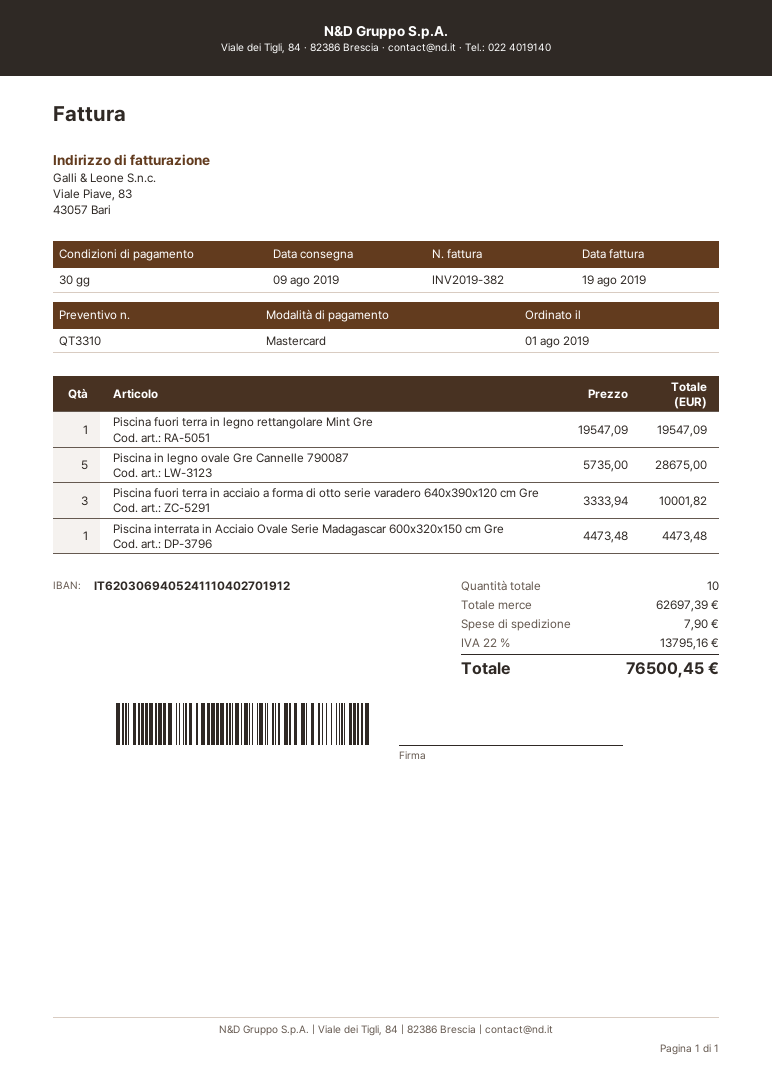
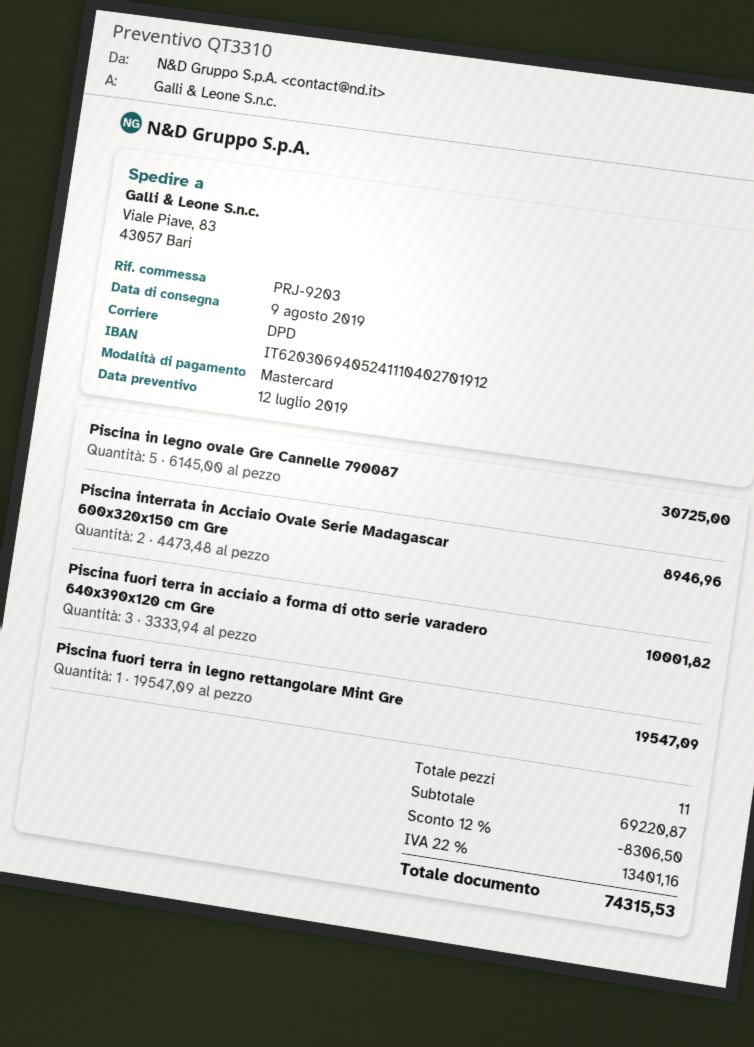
Piscina in legno ovale Gre Cannelle 790087: 5 x 5735.00 = 28675.00 -> 5 x 6145.00 = 30725.00
Piscina interrata in Acciaio Ovale Serie Madagascar 600x320x150 cm Gre: 1 x 4473.48 = 4473.48 -> 2 x 4473.48 = 8946.96
total quantity: 10 -> 11
subtotal: 62697.39 -> 69220.87
discount: none -> 12% = 8306.50
shipping: 7.90 -> none
tax: 22% = 13795.16 -> 22% = 13401.16
total: 76500.45 -> 74315.53

